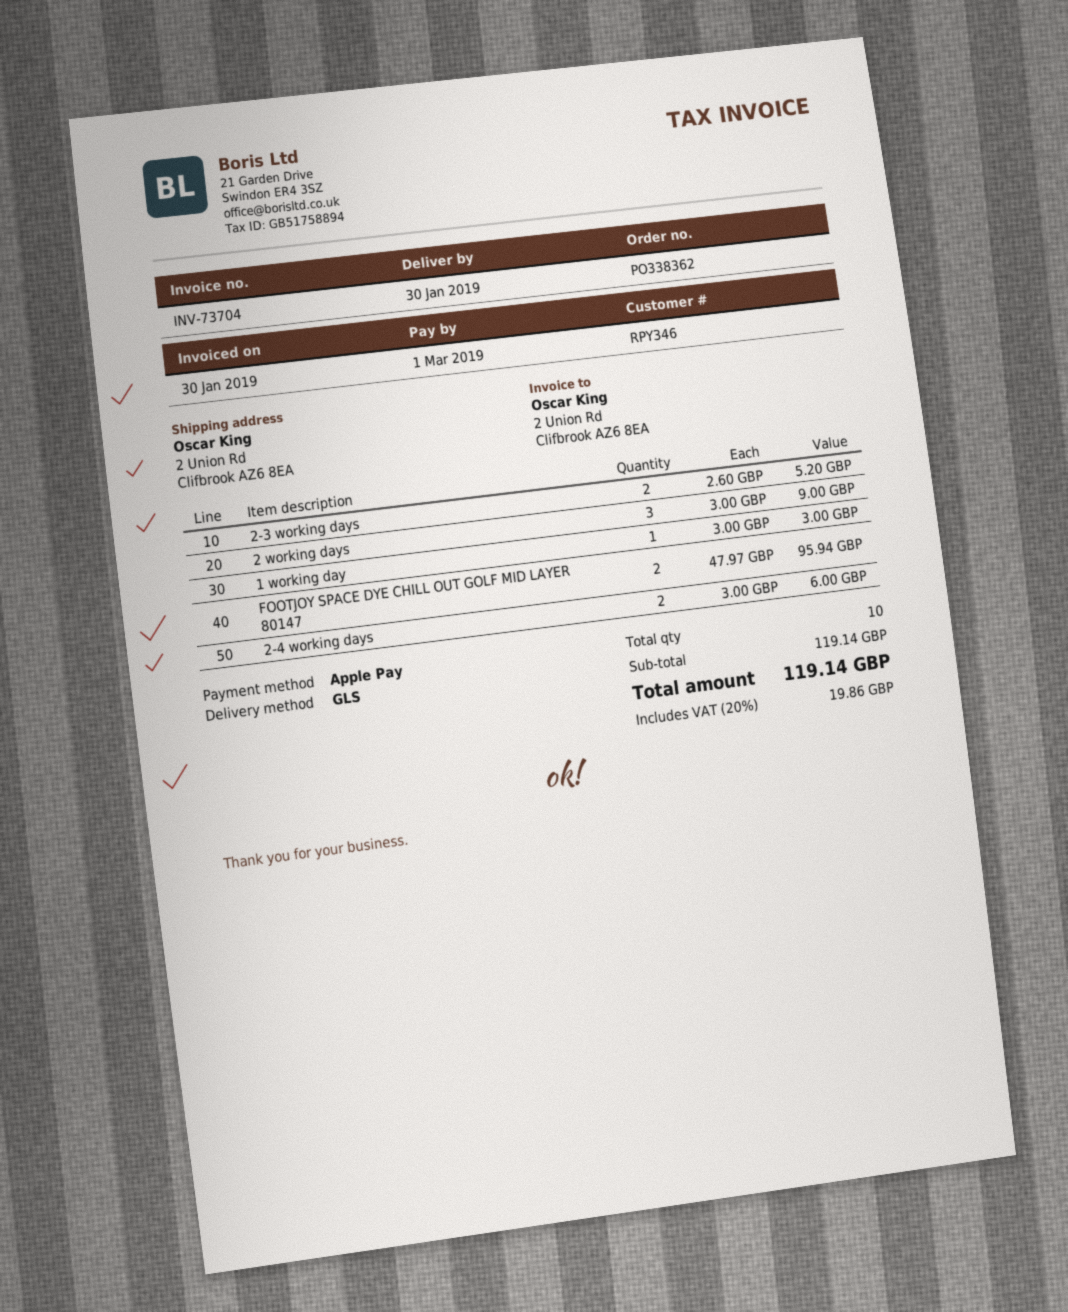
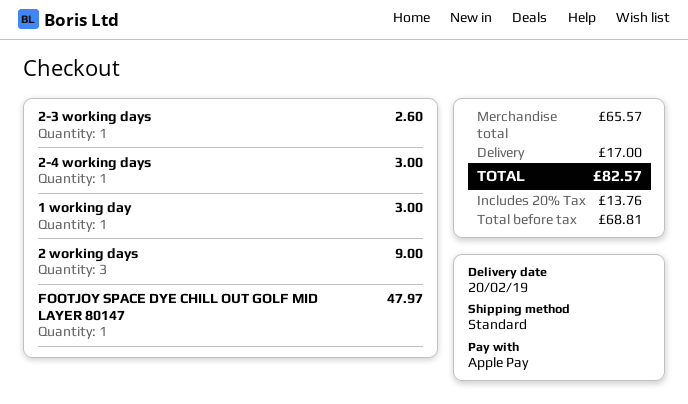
delivery date: 2019-01-30 -> 2019-02-20
shipping method: GLS -> standard
2-3 working days: 2 for 5.20 -> 1 for 2.60
FOOTJOY SPACE DYE CHILL OUT GOLF MID LAYER 80147: 2 for 95.94 -> 1 for 47.97
2-4 working days: 2 for 6.00 -> 1 for 3.00
subtotal: 119.14 -> 65.57
shipping: none -> 17.00
tax: 20% = 19.86 -> 20% = 13.76
total: 119.14 -> 82.57

